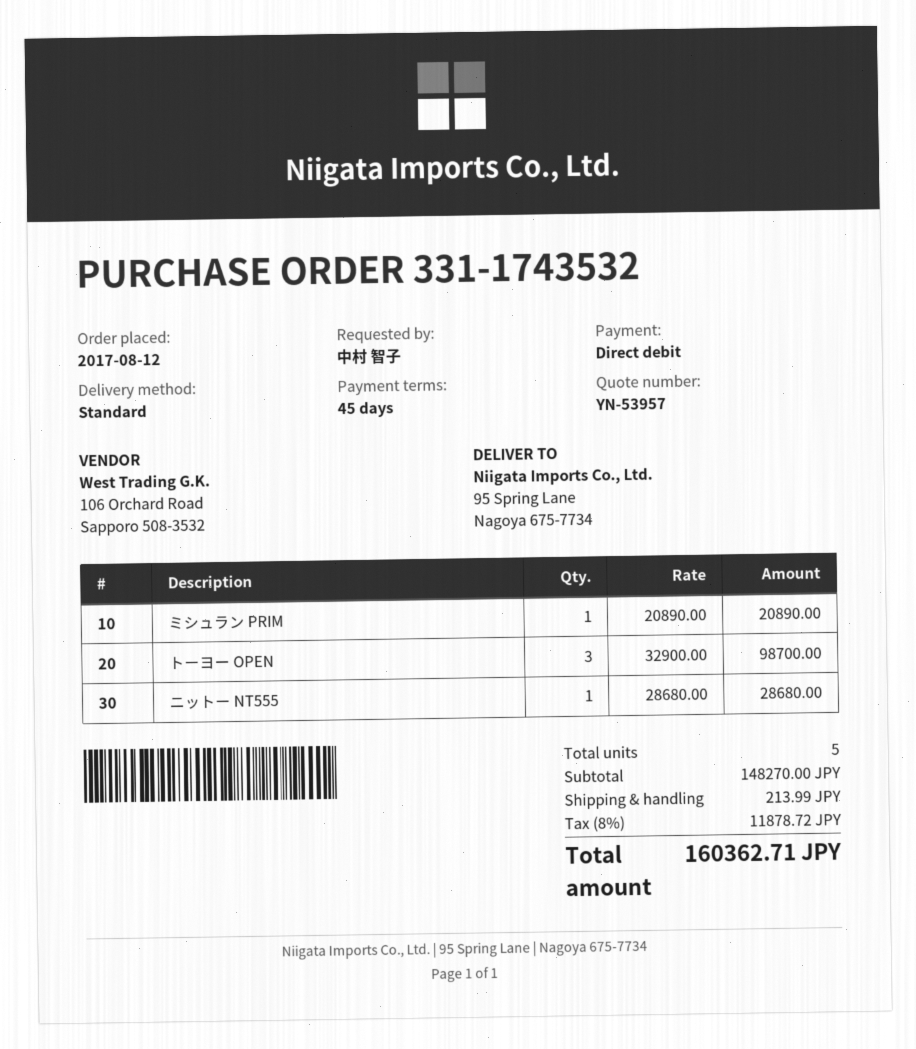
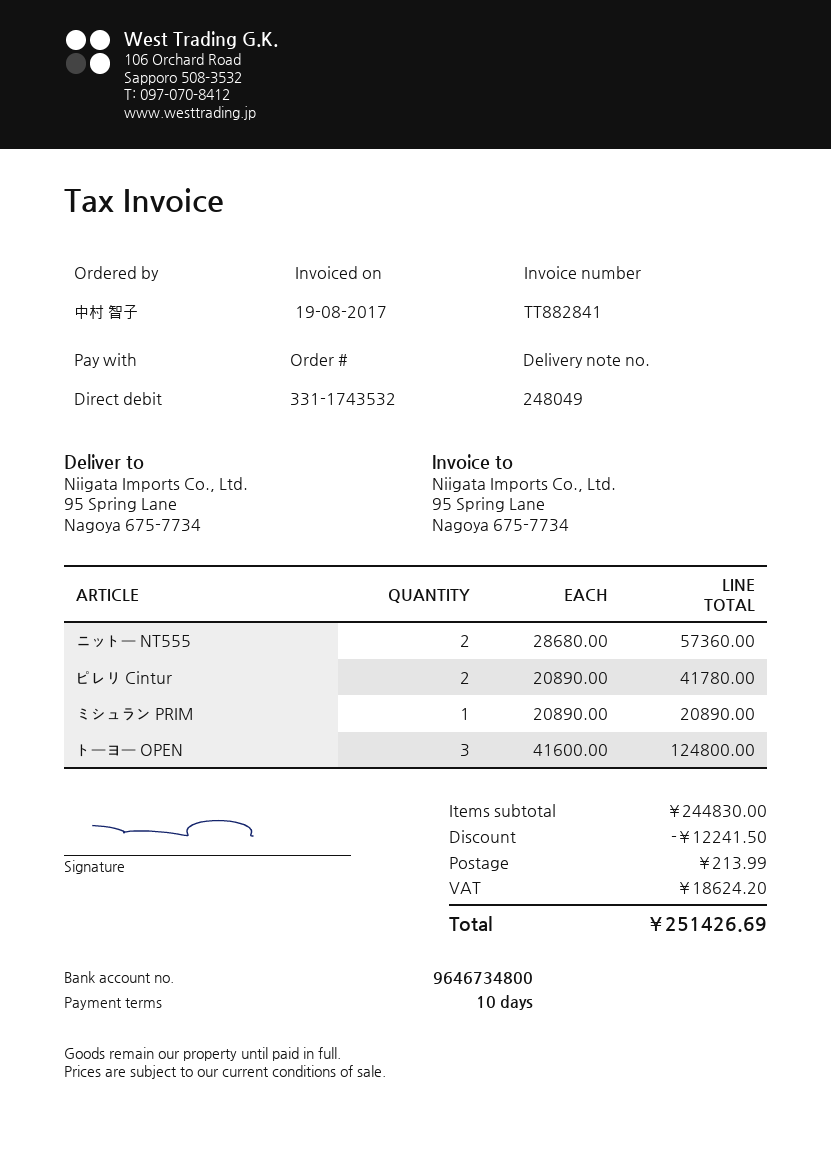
payment terms: 45 days -> 10 days
トーヨー OPEN: 3 x 32900.00 = 98700.00 -> 3 x 41600.00 = 124800.00
ニットー NT555: 1 x 28680.00 = 28680.00 -> 2 x 28680.00 = 57360.00
ピレリ Cintur: none -> 2 x 20890.00 = 41780.00
subtotal: 148270.00 -> 244830.00
discount: none -> 12241.50
tax: 11878.72 -> 18624.20
total: 160362.71 -> 251426.69

